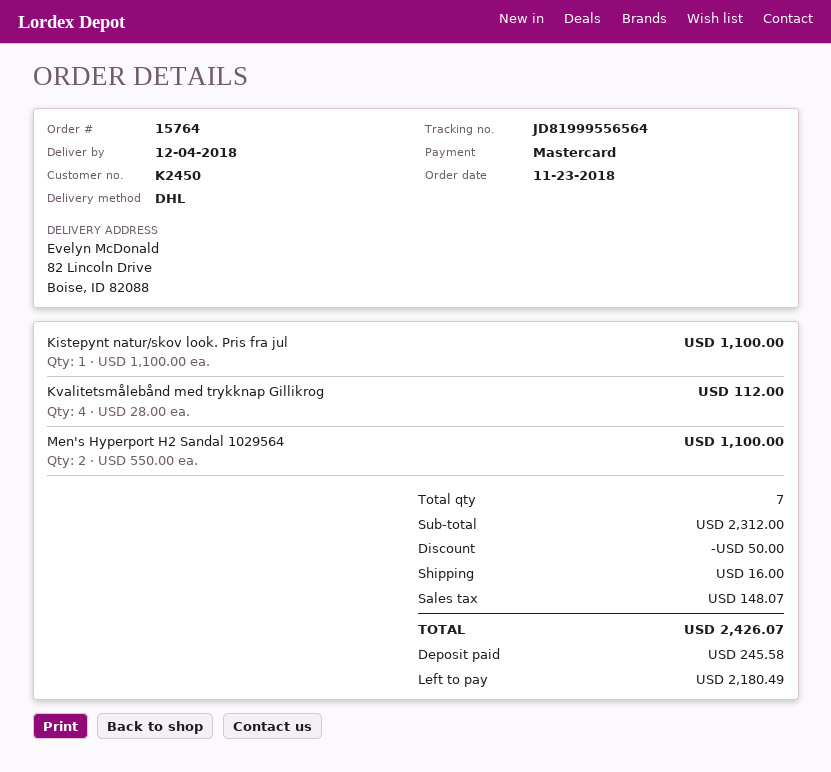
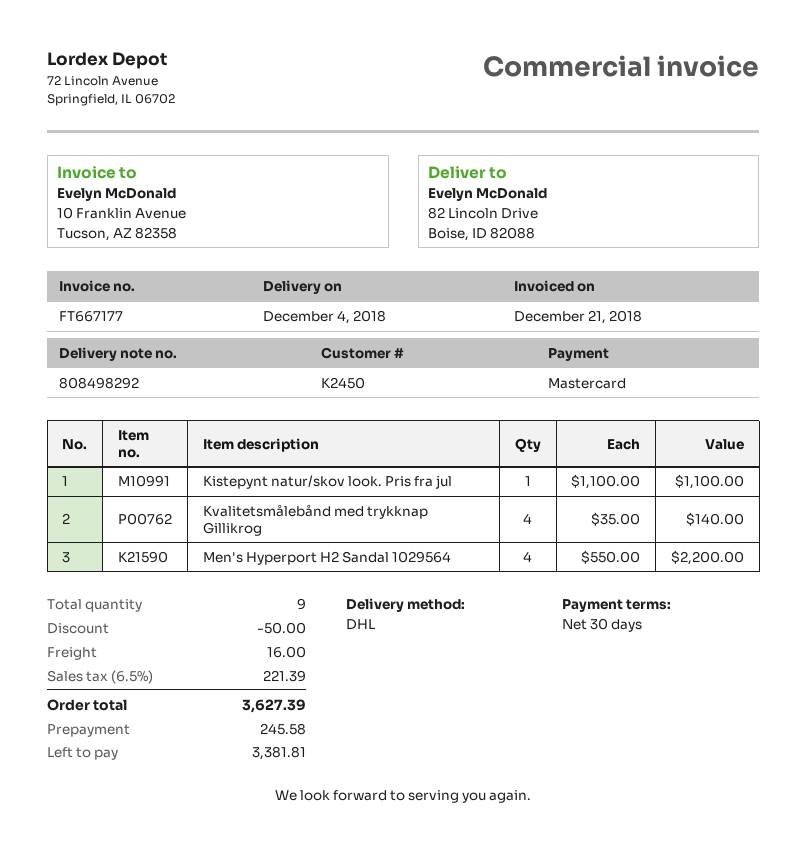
Kvalitetsmålebånd med trykknap Gillikrog: 4 x 28.00 = 112.00 -> 4 x 35.00 = 140.00
Men's Hyperport H2 Sandal 1029564: 2 x 550.00 = 1100.00 -> 4 x 550.00 = 2200.00
total quantity: 7 -> 9
tax: 148.07 -> 221.39
total: 2426.07 -> 3627.39
balance: 2180.49 -> 3381.81

